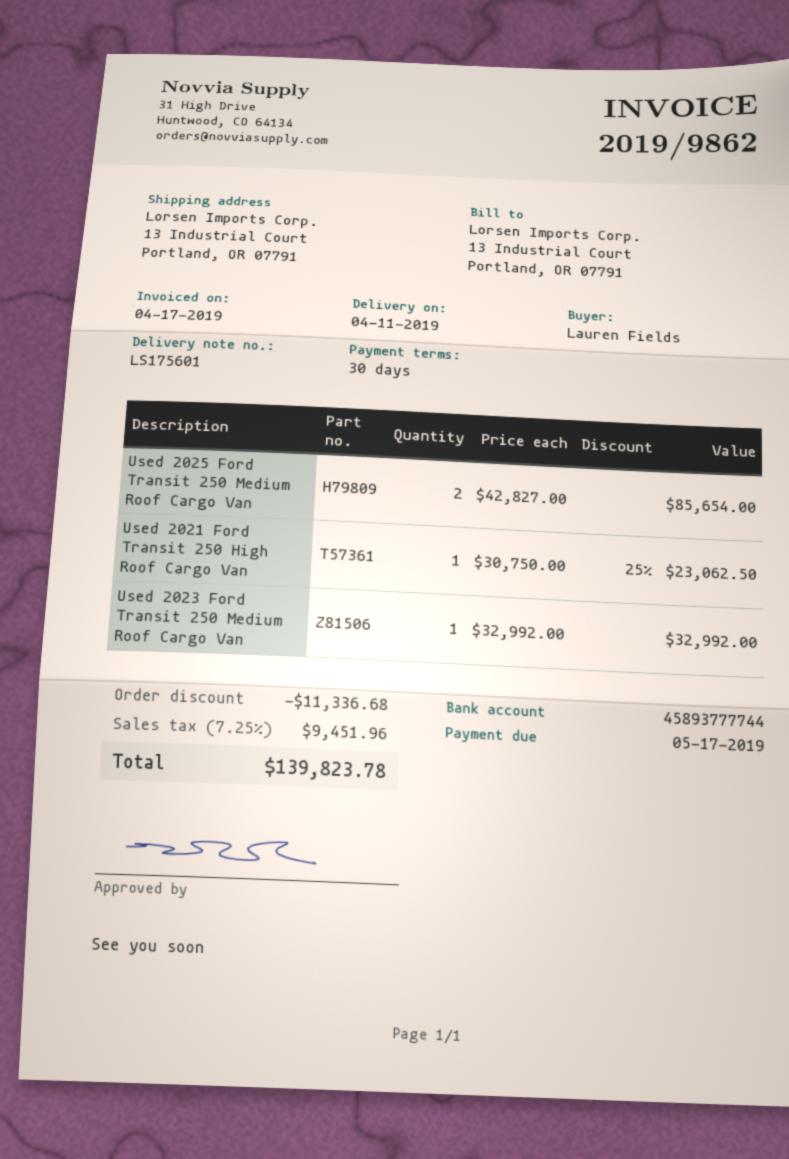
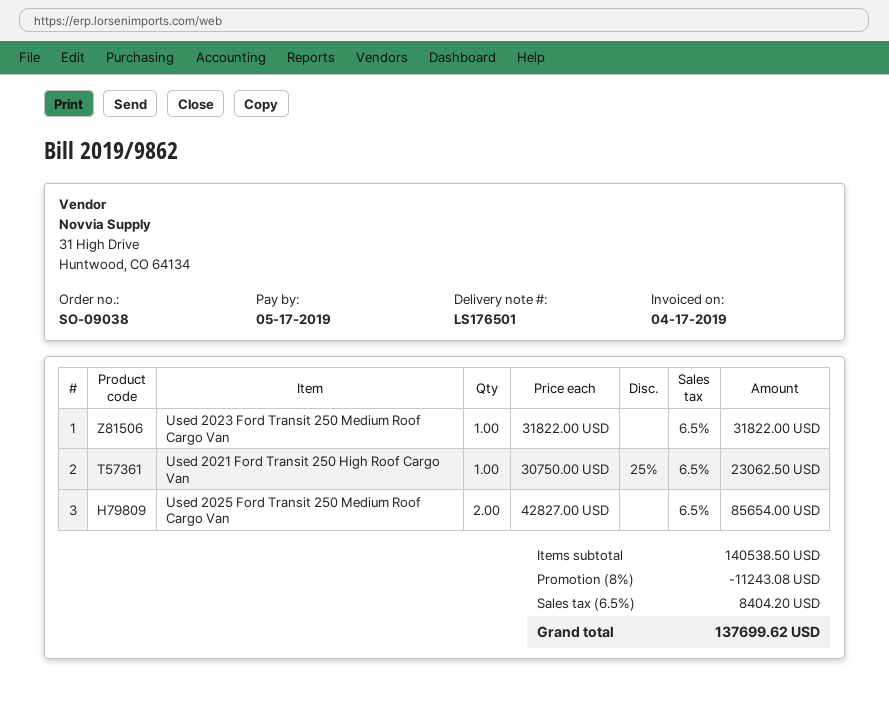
delivery note number: LS175601 -> LS176501
Used 2023 Ford Transit 250 Medium Roof Cargo Van: 1 x 32992.00 = 32992.00 -> 1 x 31822.00 = 31822.00
discount: 11336.68 -> 11243.08
tax: 7.25% = 9451.96 -> 6.5% = 8404.20
total: 139823.78 -> 137699.62

